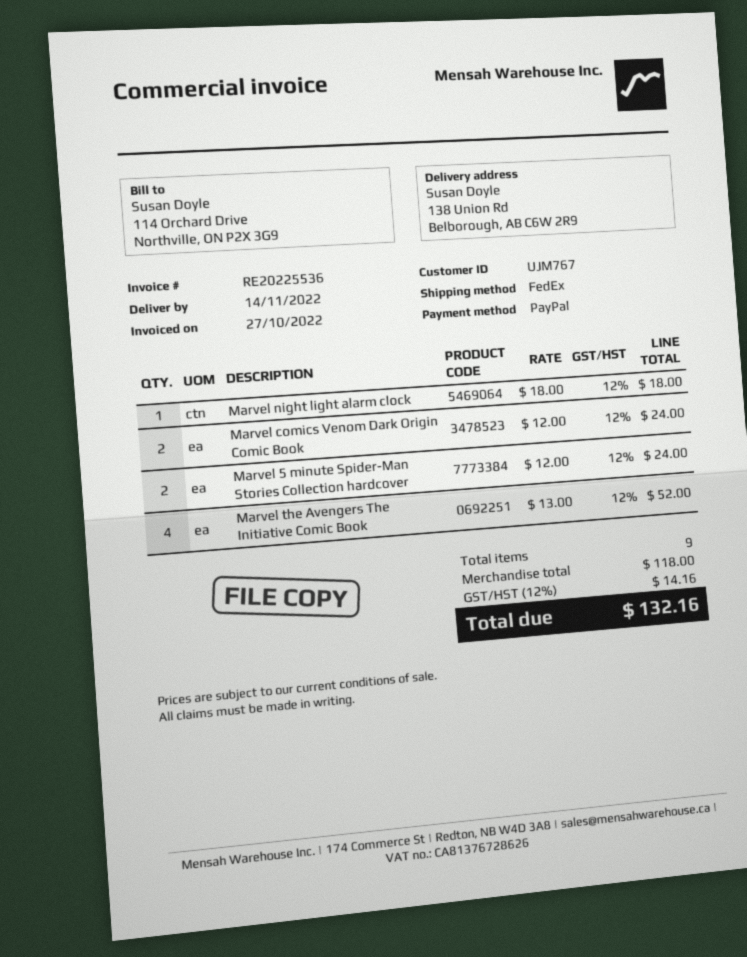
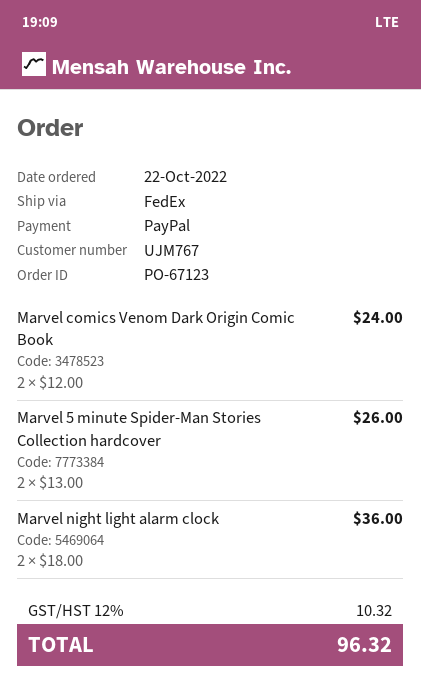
Marvel night light alarm clock: 1 x 18.00 = 18.00 -> 2 x 18.00 = 36.00
Marvel 5 minute Spider-Man Stories Collection hardcover: 2 x 12.00 = 24.00 -> 2 x 13.00 = 26.00
Marvel the Avengers The Initiative Comic Book: 4 x 13.00 = 52.00 -> none
tax: 12% = 14.16 -> 12% = 10.32
total: 132.16 -> 96.32

